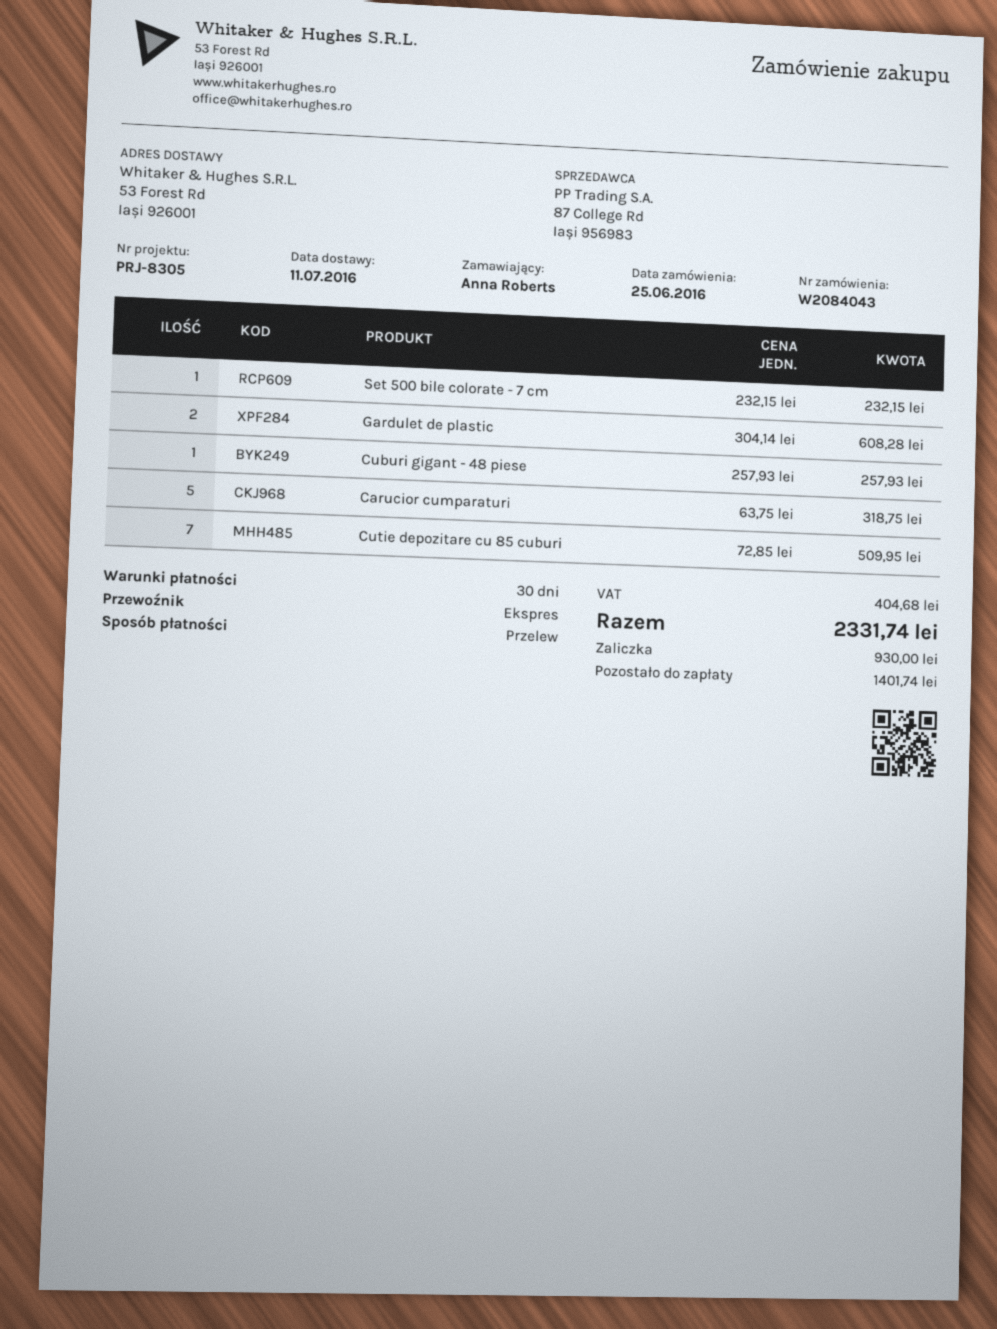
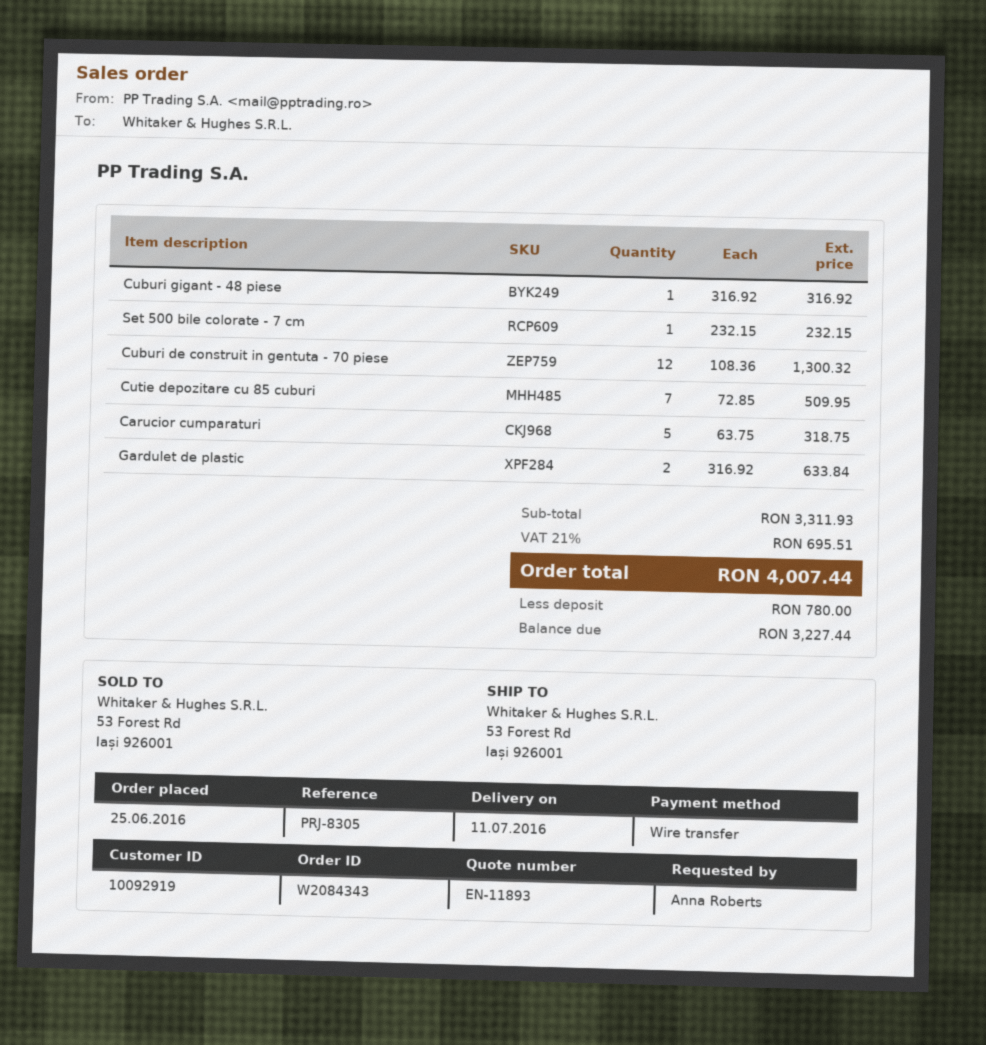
order number: W2084043 -> W2084343
Gardulet de plastic: 2 x 304.14 = 608.28 -> 2 x 316.92 = 633.84
Cuburi gigant - 48 piese: 1 x 257.93 = 257.93 -> 1 x 316.92 = 316.92
Cuburi de construit in gentuta - 70 piese: none -> 12 x 108.36 = 1300.32
tax: 404.68 -> 695.51
total: 2331.74 -> 4007.44
deposit: 930.00 -> 780.00
balance: 1401.74 -> 3227.44

